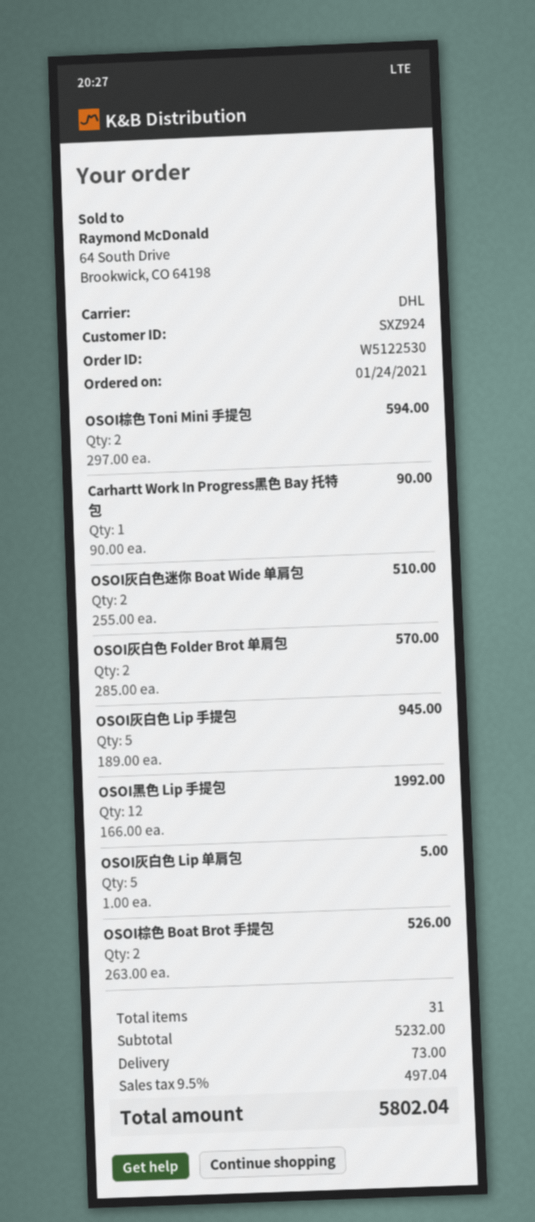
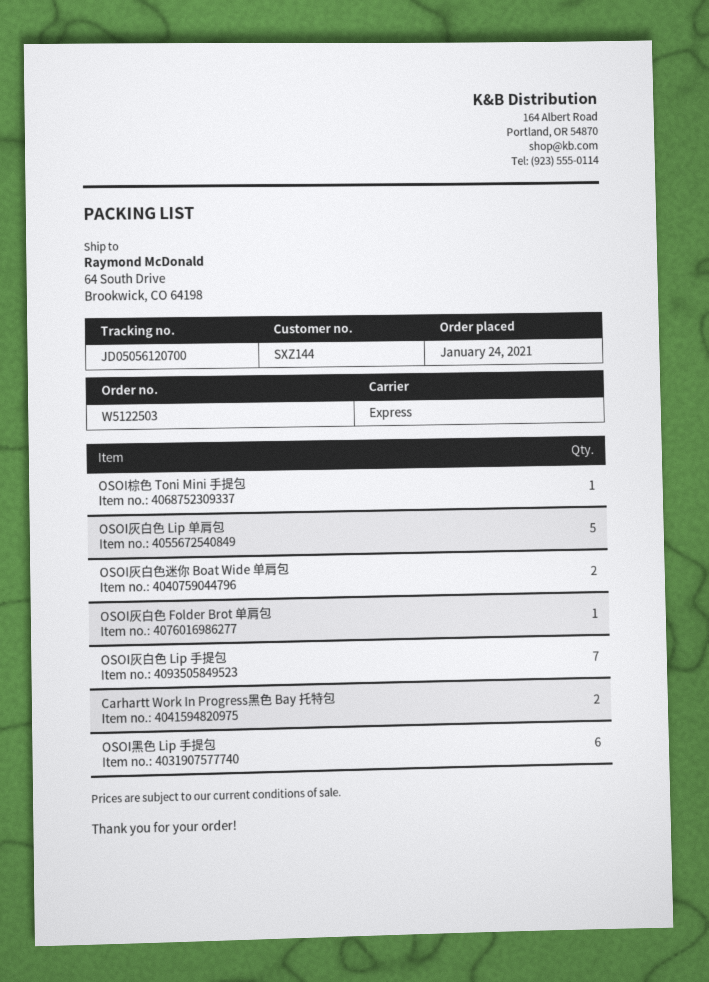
order number: W5122530 -> W5122503
customer number: SXZ924 -> SXZ144
shipping method: DHL -> express
OSOI棕色 Toni Mini 手提包: 2 -> 1
Carhartt Work In Progress黑色 Bay 托特包: 1 -> 2
OSOI灰白色 Folder Brot 单肩包: 2 -> 1
OSOI灰白色 Lip 手提包: 5 -> 7
OSOI黑色 Lip 手提包: 12 -> 6
OSOI棕色 Boat Brot 手提包: 2 -> none

